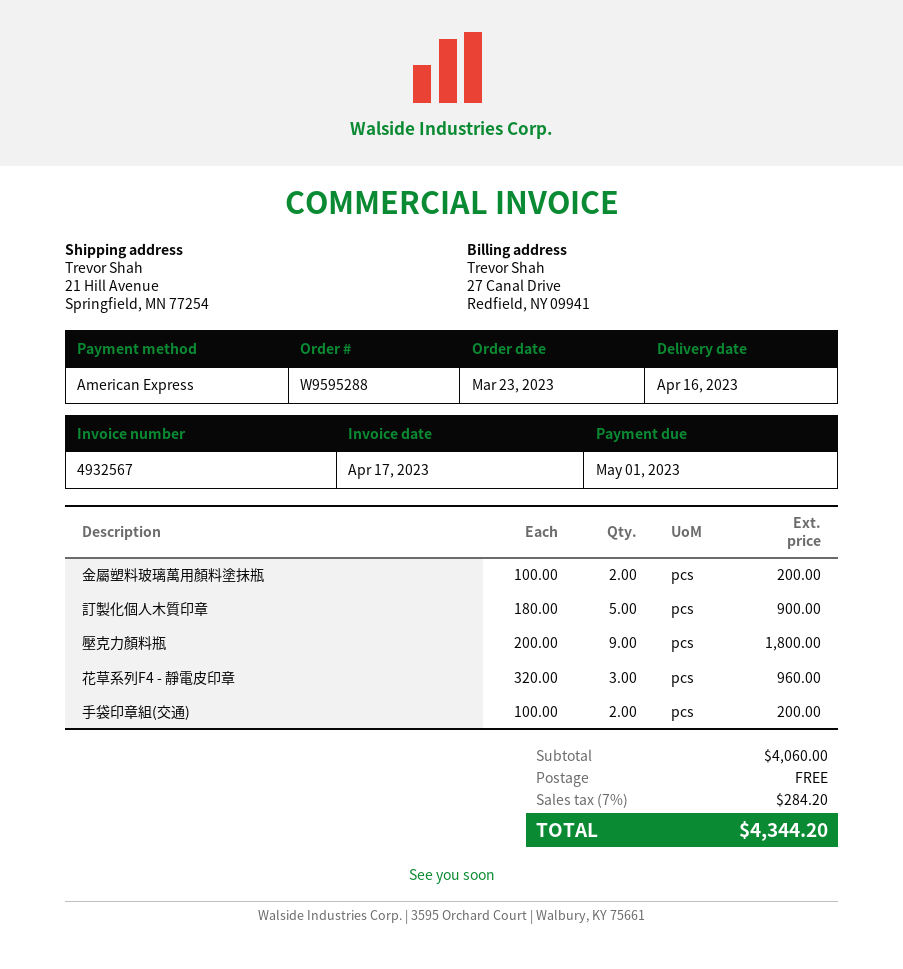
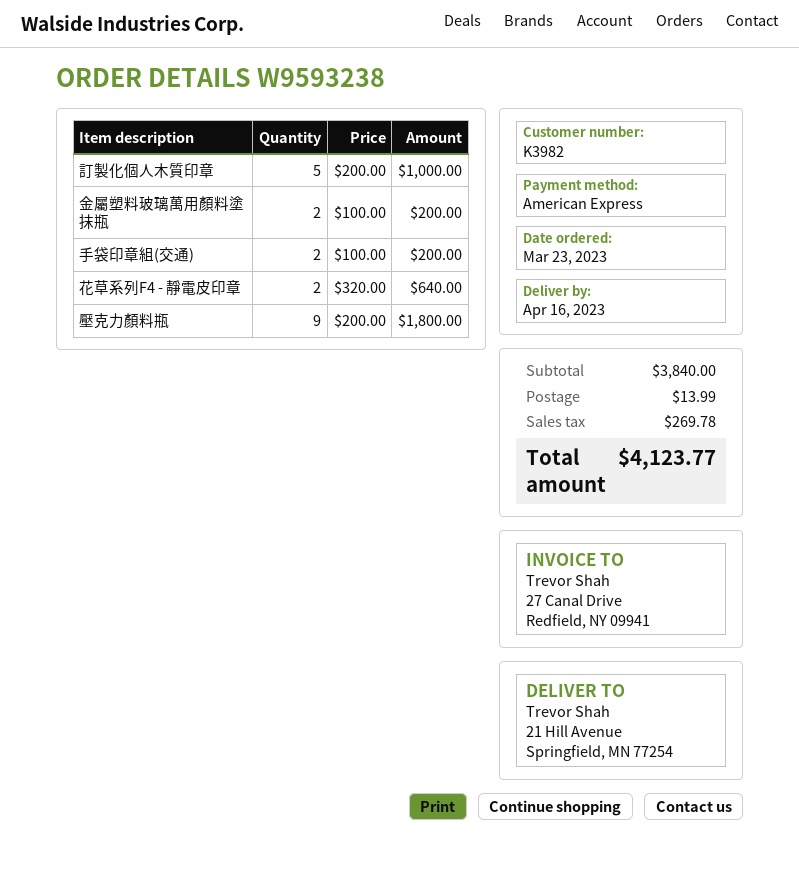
order number: W9595288 -> W9593238
訂製化個人木質印章: 5 x 180.00 = 900.00 -> 5 x 200.00 = 1000.00
花草系列F4 - 靜電皮印章: 3 x 320.00 = 960.00 -> 2 x 320.00 = 640.00
subtotal: 4060.00 -> 3840.00
shipping: 0.00 -> 13.99
tax: 284.20 -> 269.78
total: 4344.20 -> 4123.77

